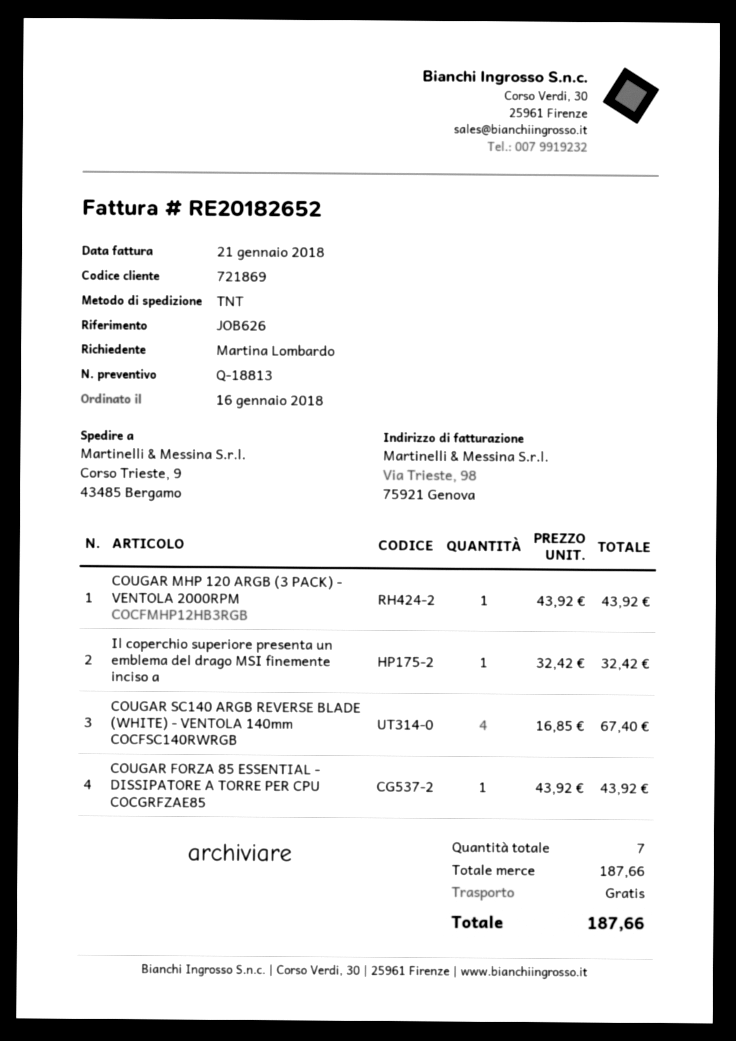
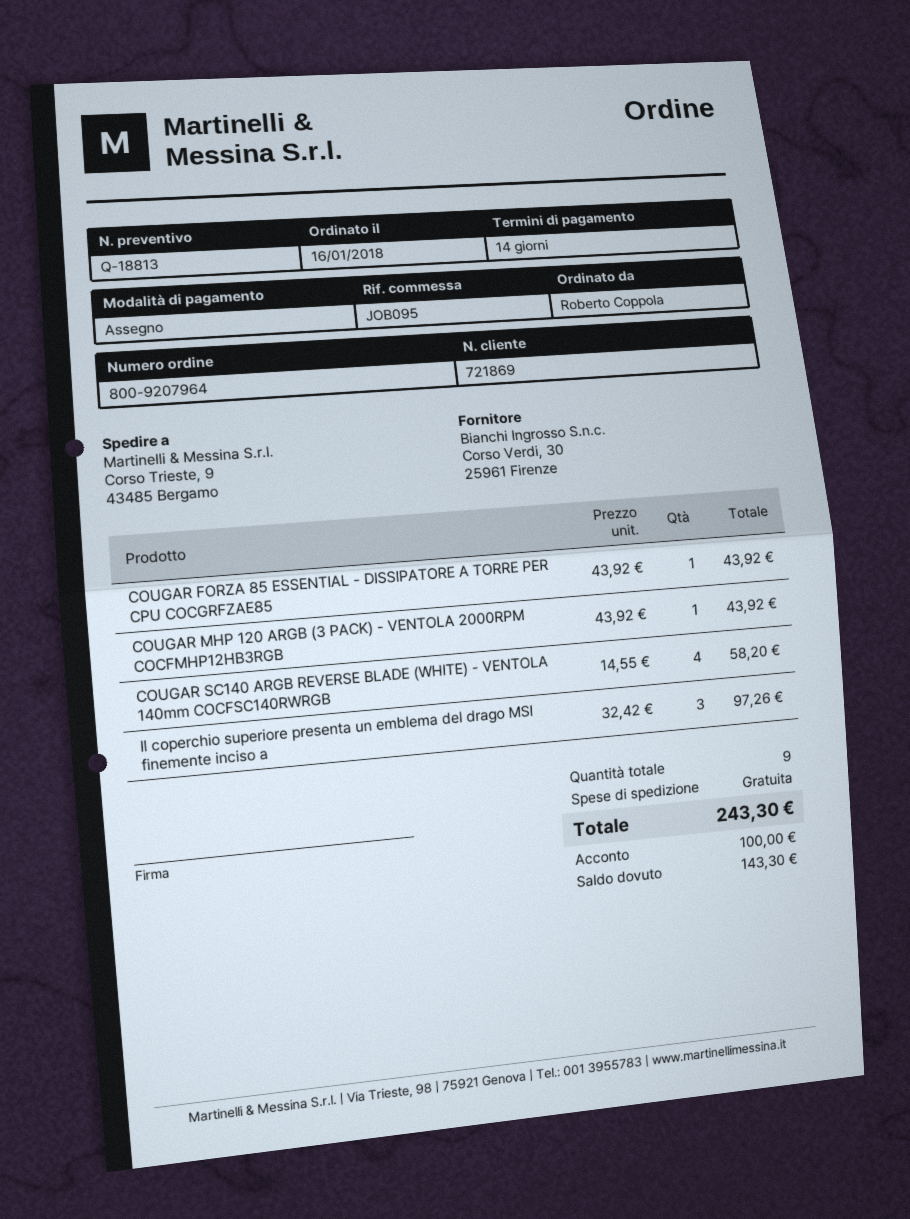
reference: JOB626 -> JOB095
ordered by: Martina Lombardo -> Roberto Coppola
Il coperchio superiore presenta un emblema del drago MSI finemente inciso a: 1 x 32.42 = 32.42 -> 3 x 32.42 = 97.26
COUGAR SC140 ARGB REVERSE BLADE (WHITE) - VENTOLA 140mm COCFSC140RWRGB: 4 x 16.85 = 67.40 -> 4 x 14.55 = 58.20
total quantity: 7 -> 9
total: 187.66 -> 243.30

